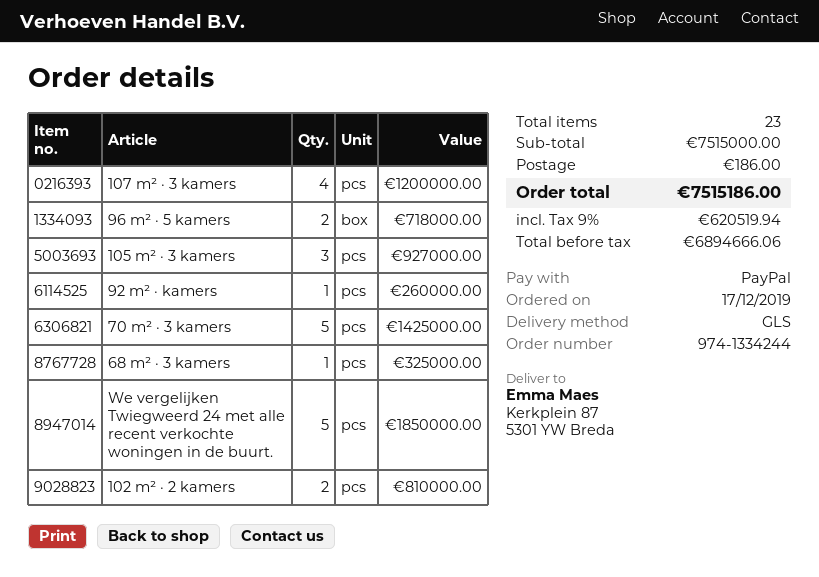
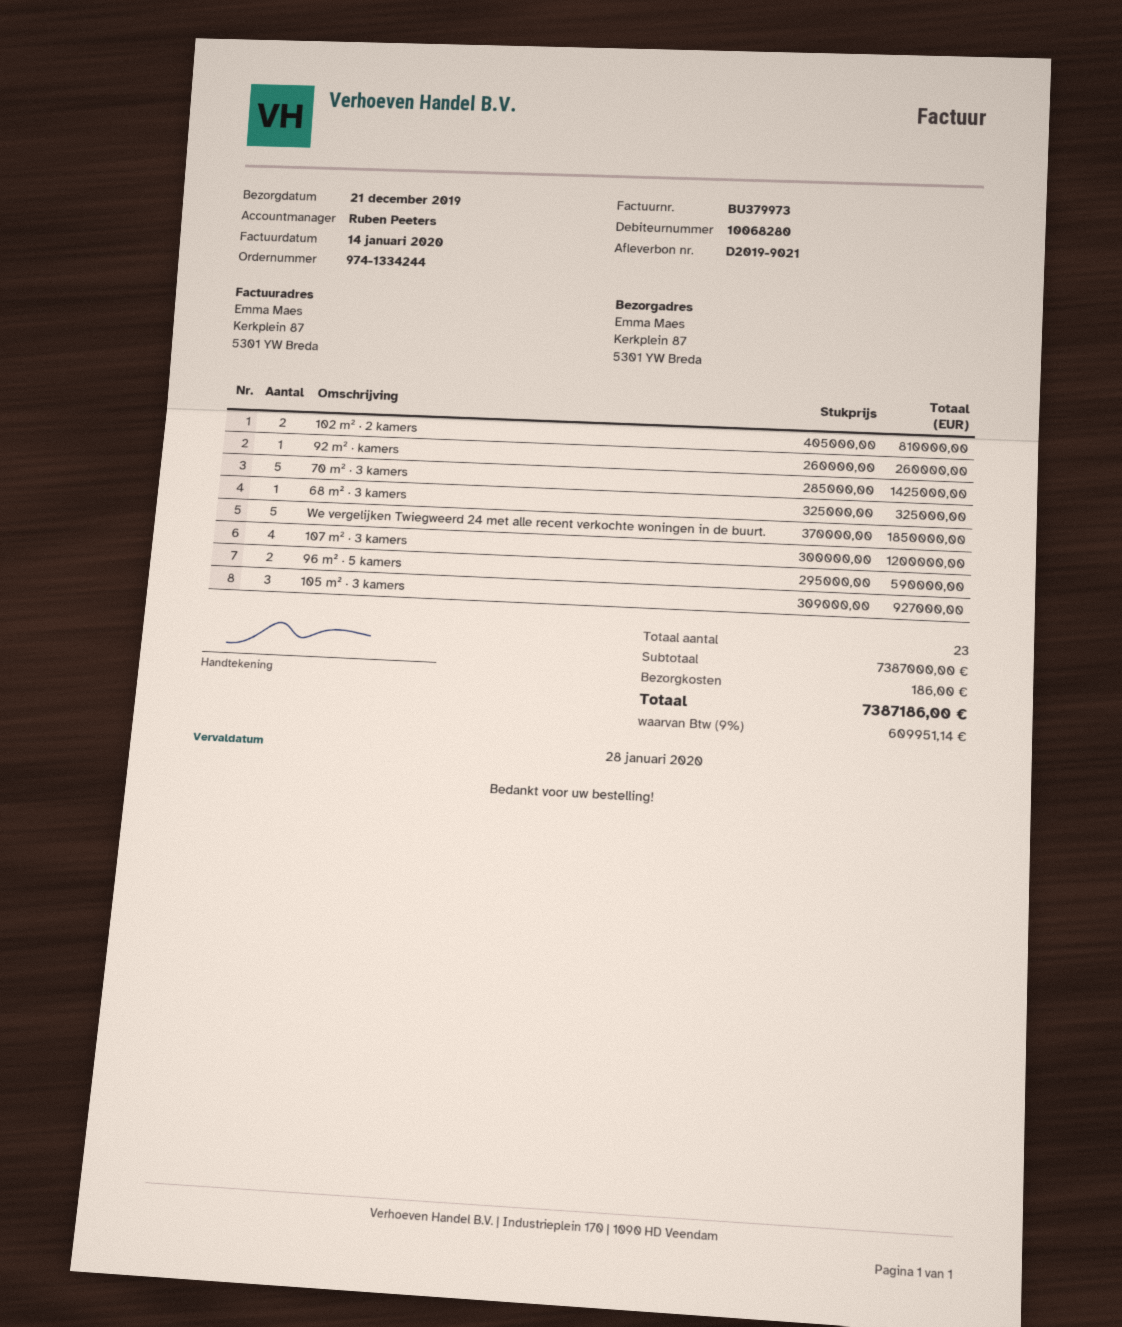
96 m² · 5 kamers: 2 for 718000.00 -> 2 for 590000.00
subtotal: 7515000.00 -> 7387000.00
tax: 9% = 620519.94 -> 9% = 609951.14
total: 7515186.00 -> 7387186.00

